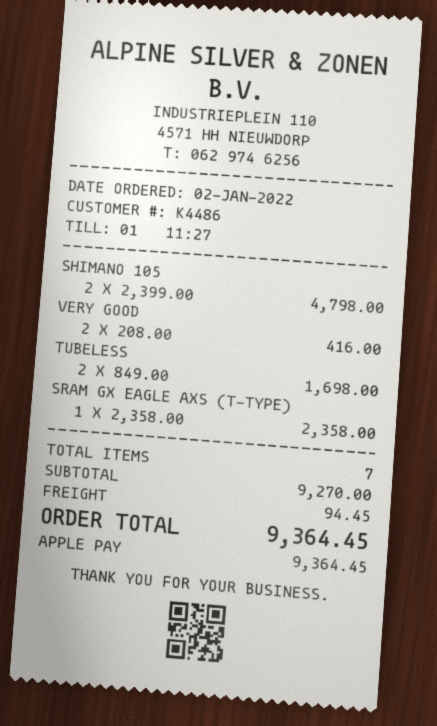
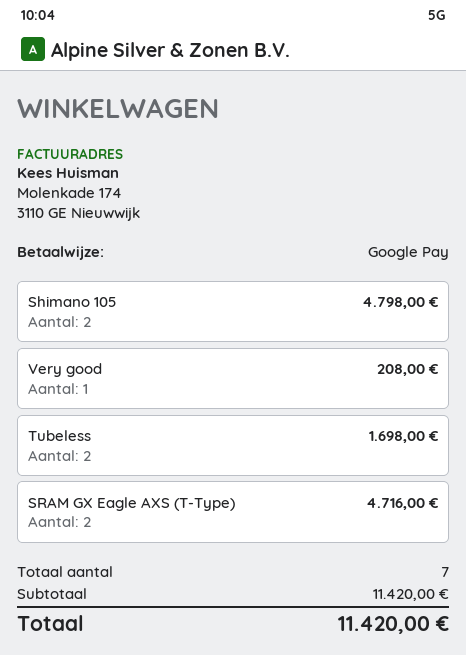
payment method: Apple Pay -> Google Pay
VERY GOOD: 2 for 416.00 -> 1 for 208.00
SRAM GX EAGLE AXS (T-TYPE): 1 for 2358.00 -> 2 for 4716.00
subtotal: 9270.00 -> 11420.00
shipping: 94.45 -> none
total: 9364.45 -> 11420.00

